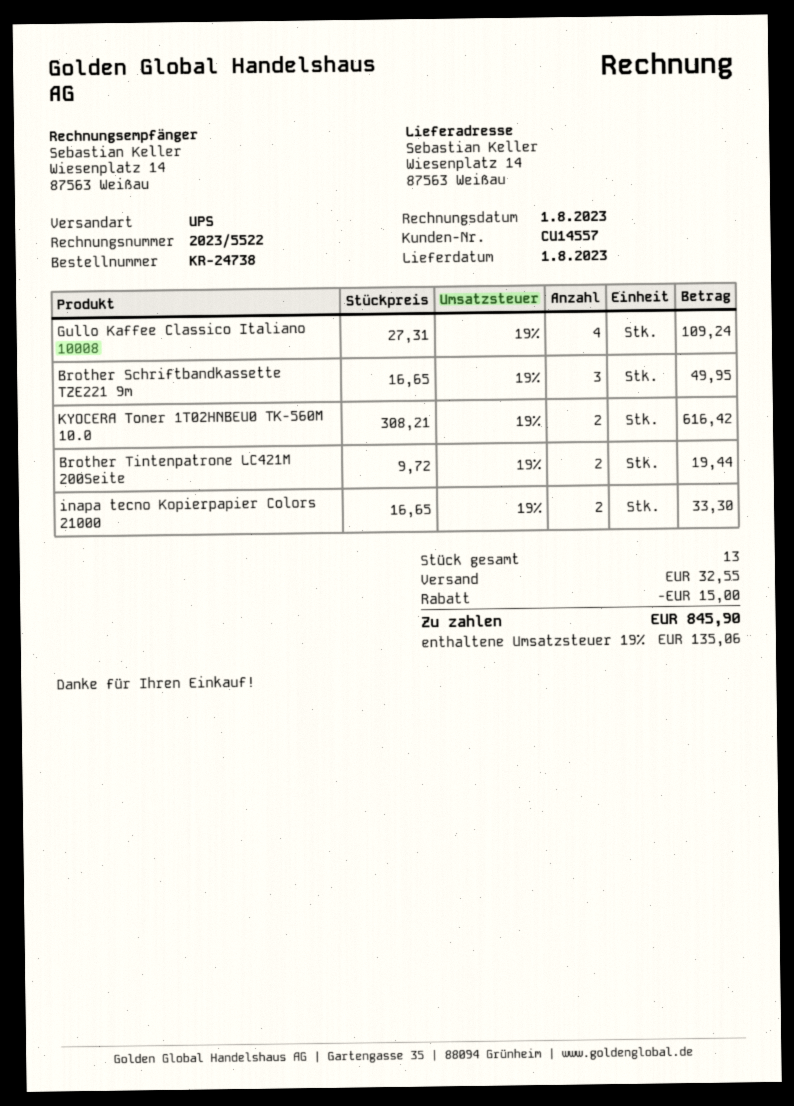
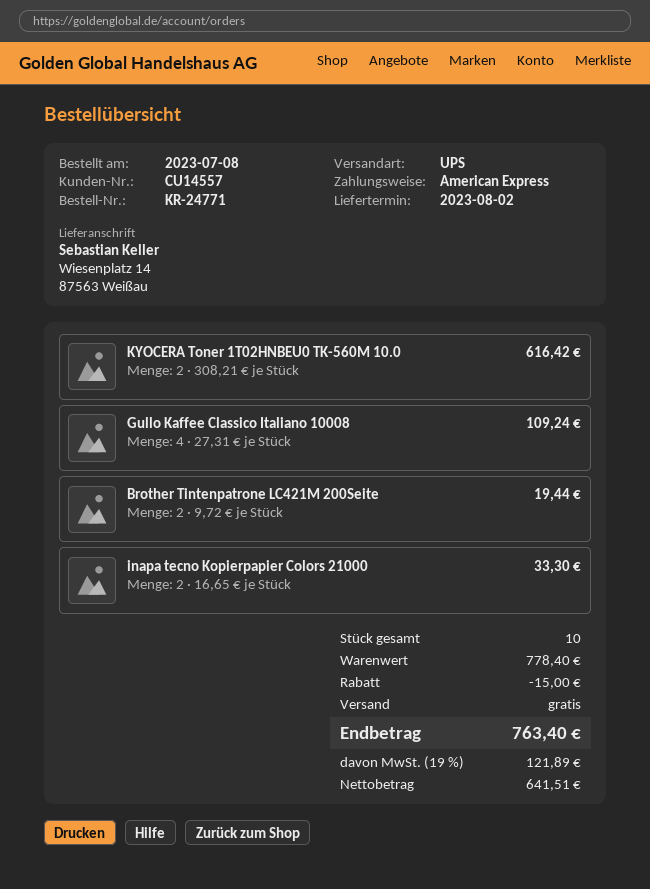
order number: KR-24738 -> KR-24771
delivery date: 2023-08-01 -> 2023-08-02
Brother Schriftbandkassette TZE221 9m: 3 x 16.65 = 49.95 -> none
total quantity: 13 -> 10
shipping: 32.55 -> 0.00
tax: 19% = 135.06 -> 19% = 121.89
total: 845.90 -> 763.40

